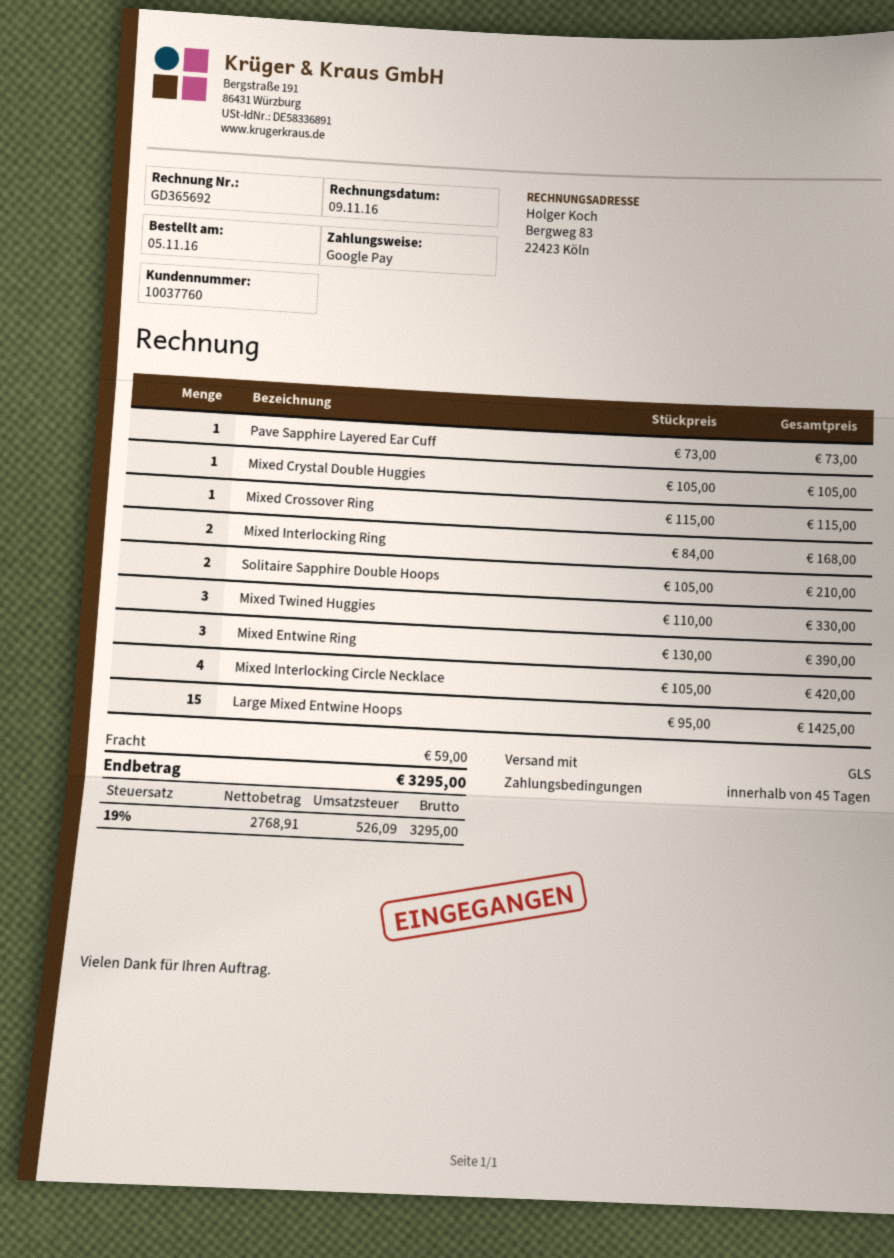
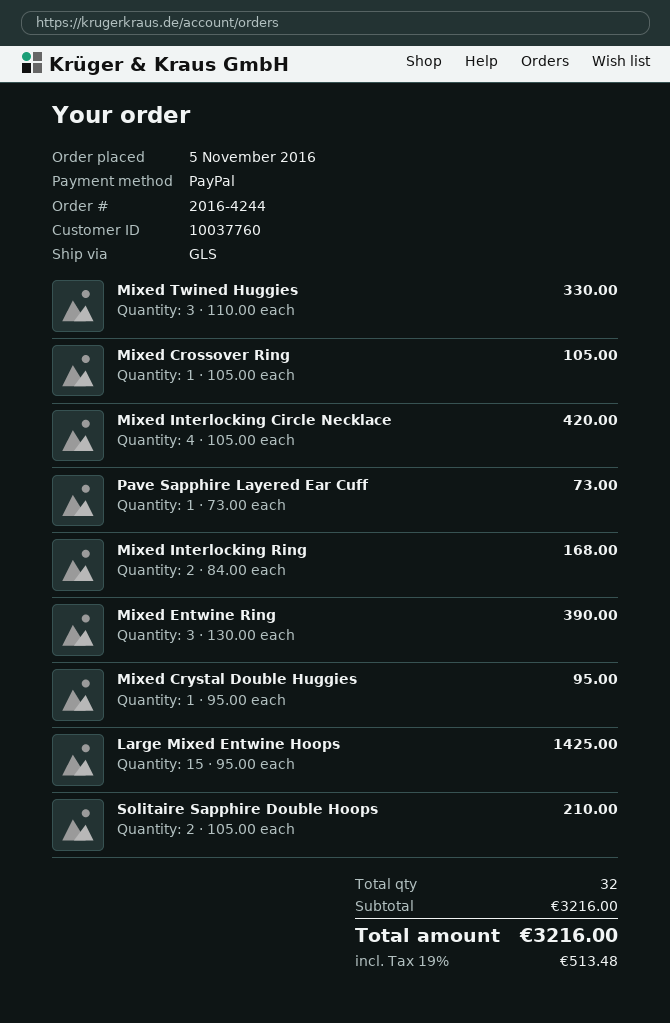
payment method: Google Pay -> PayPal
Mixed Crystal Double Huggies: 1 x 105.00 = 105.00 -> 1 x 95.00 = 95.00
Mixed Crossover Ring: 1 x 115.00 = 115.00 -> 1 x 105.00 = 105.00
shipping: 59.00 -> none
tax: 19% = 526.09 -> 19% = 513.48
total: 3295.00 -> 3216.00

